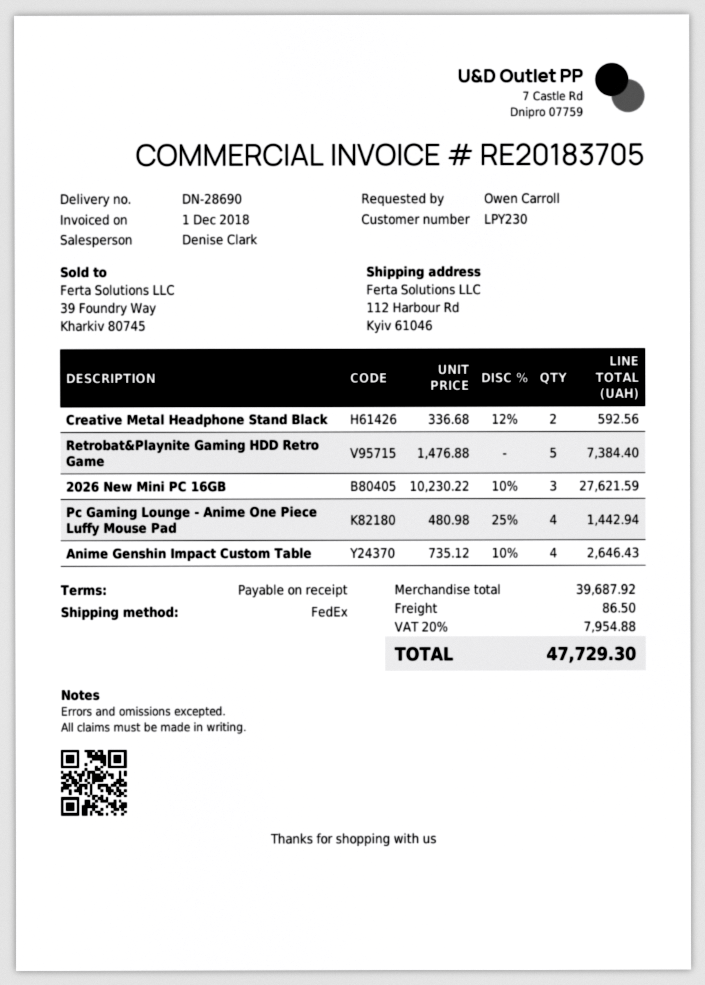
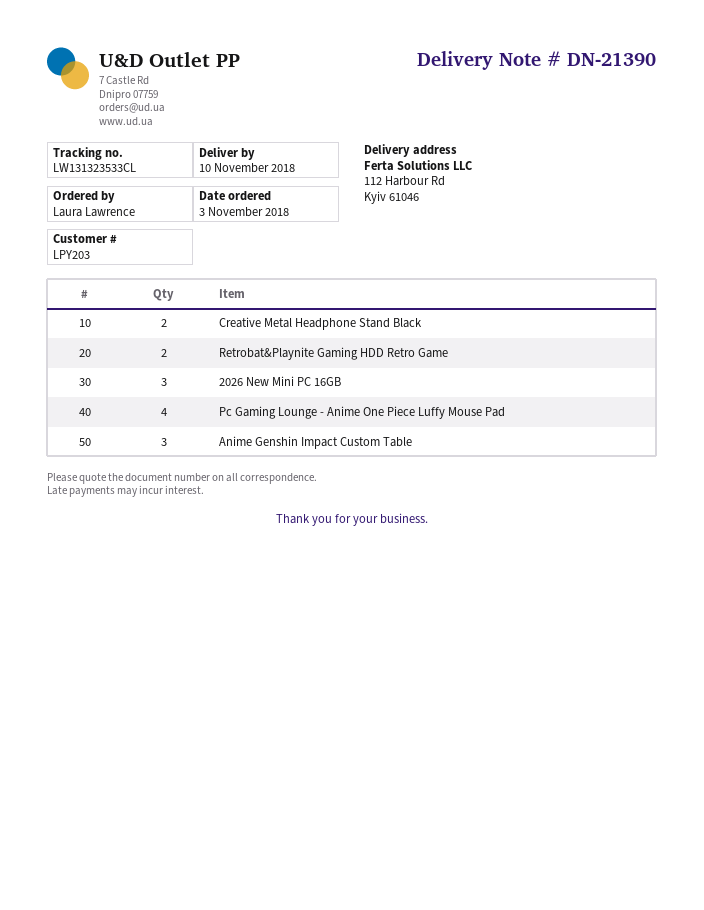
delivery note number: DN-28690 -> DN-21390
customer number: LPY230 -> LPY203
ordered by: Owen Carroll -> Laura Lawrence
Retrobat&Playnite Gaming HDD Retro Game: 5 -> 2
Anime Genshin Impact Custom Table: 4 -> 3

